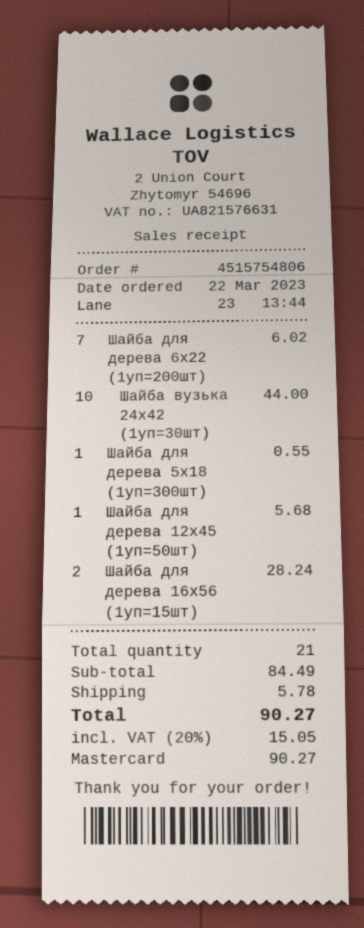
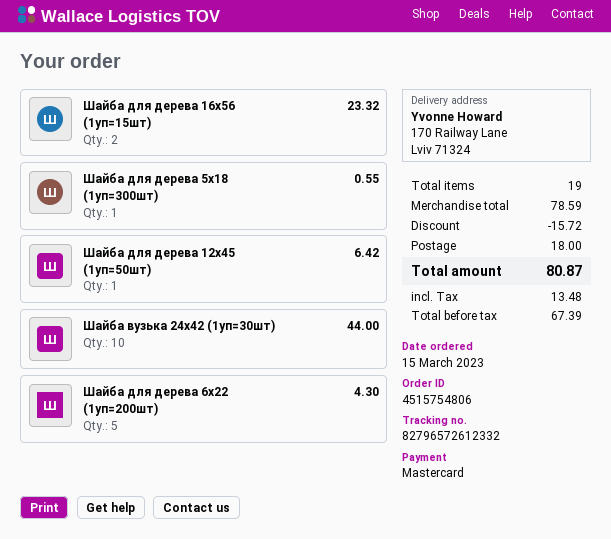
order date: 2023-03-22 -> 2023-03-15
Шайба для дерева 6х22 (1уп=200шт): 7 for 6.02 -> 5 for 4.30
Шайба для дерева 12х45 (1уп=50шт): 1 for 5.68 -> 1 for 6.42
Шайба для дерева 16х56 (1уп=15шт): 2 for 28.24 -> 2 for 23.32
total quantity: 21 -> 19
subtotal: 84.49 -> 78.59
discount: none -> 15.72
shipping: 5.78 -> 18.00
tax: 15.05 -> 13.48
total: 90.27 -> 80.87

